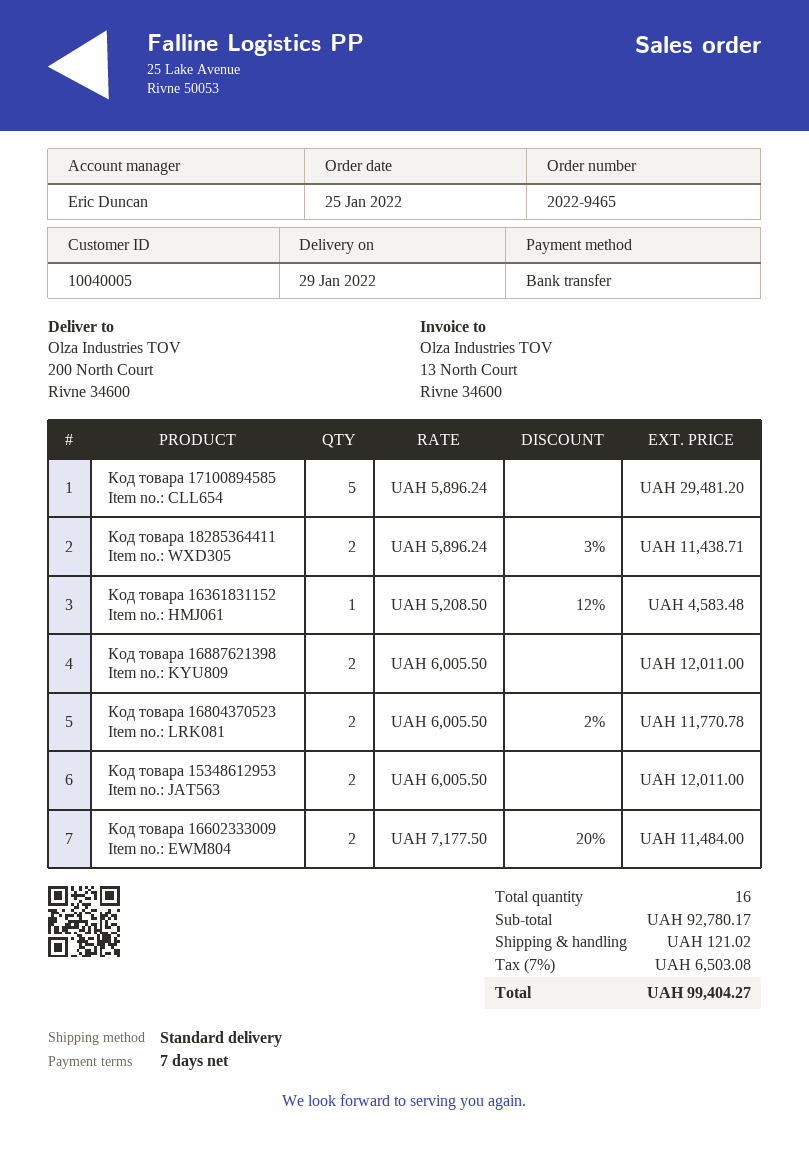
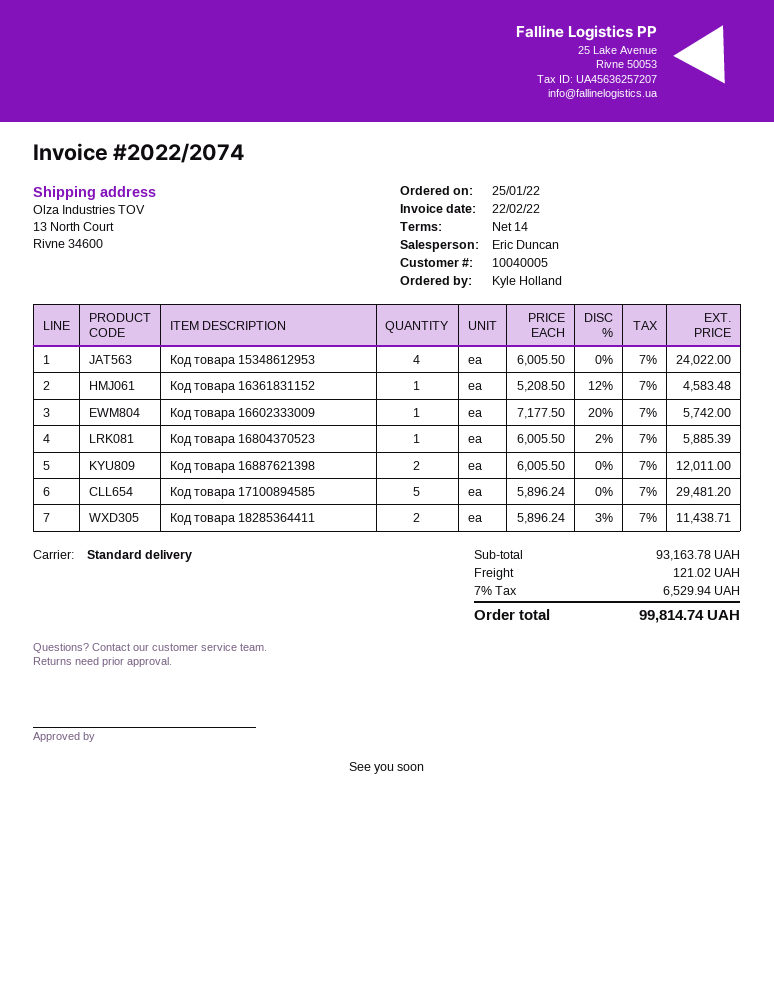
payment terms: 7 days -> 14 days
ship to: 200 North Court, Rivne 34600 -> 13 North Court, Rivne 34600
Код товара 16804370523: 2 x 6005.50 - 2% = 11770.78 -> 1 x 6005.50 - 2% = 5885.39
Код товара 15348612953: 2 x 6005.50 = 12011.00 -> 4 x 6005.50 = 24022.00
Код товара 16602333009: 2 x 7177.50 - 20% = 11484.00 -> 1 x 7177.50 - 20% = 5742.00
subtotal: 92780.17 -> 93163.78
tax: 7% = 6503.08 -> 7% = 6529.94
total: 99404.27 -> 99814.74

